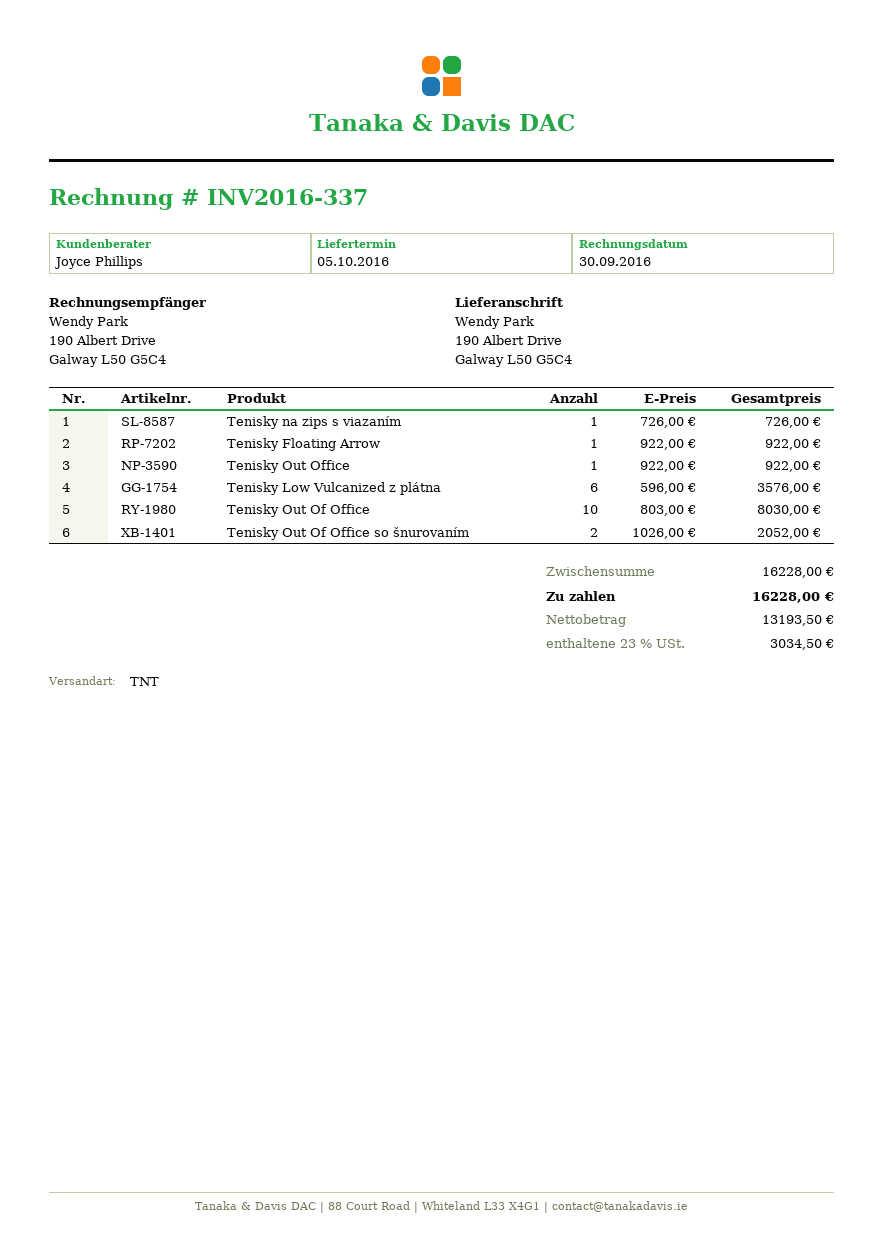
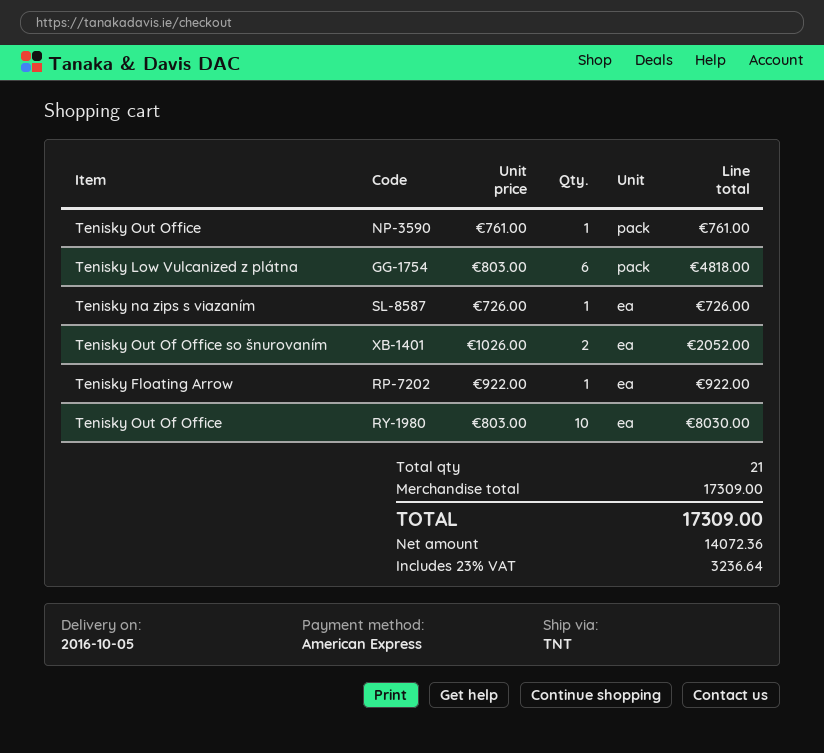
Tenisky Out Office: 1 x 922.00 = 922.00 -> 1 x 761.00 = 761.00
Tenisky Low Vulcanized z plátna: 6 x 596.00 = 3576.00 -> 6 x 803.00 = 4818.00
subtotal: 16228.00 -> 17309.00
net: 13193.50 -> 14072.36
tax: 23% = 3034.50 -> 23% = 3236.64
total: 16228.00 -> 17309.00

